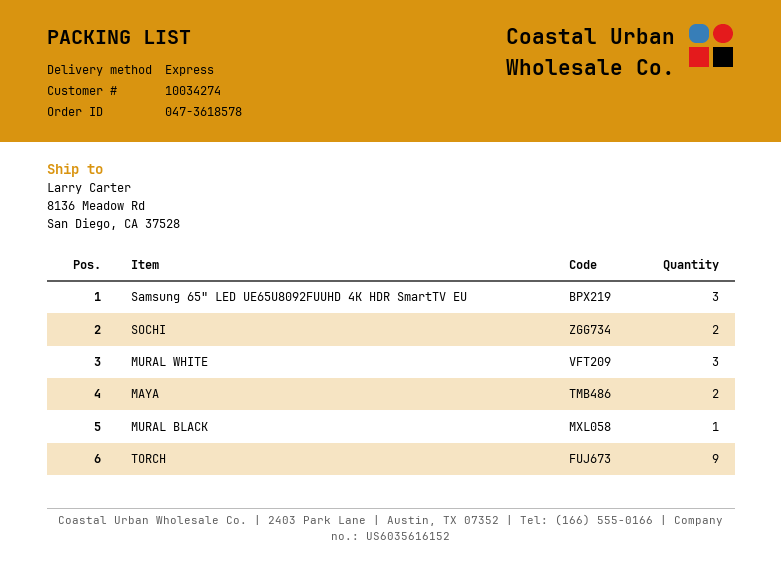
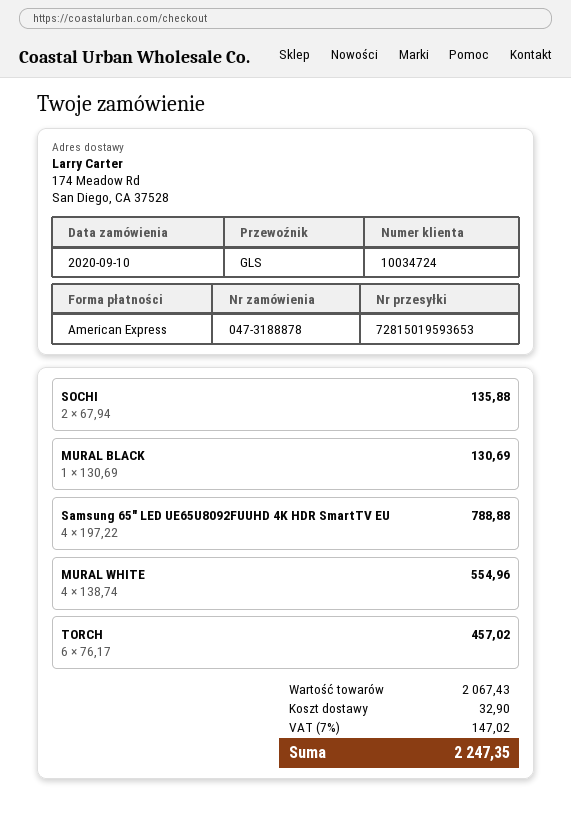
order number: 047-3618578 -> 047-3188878
customer number: 10034274 -> 10034724
shipping method: express -> GLS
ship to: 8136 Meadow Rd, San Diego, CA 37528 -> 174 Meadow Rd, San Diego, CA 37528
Samsung 65" LED UE65U8092FUUHD 4K HDR SmartTV EU: 3 -> 4
MURAL WHITE: 3 -> 4
MAYA: 2 -> none
TORCH: 9 -> 6

